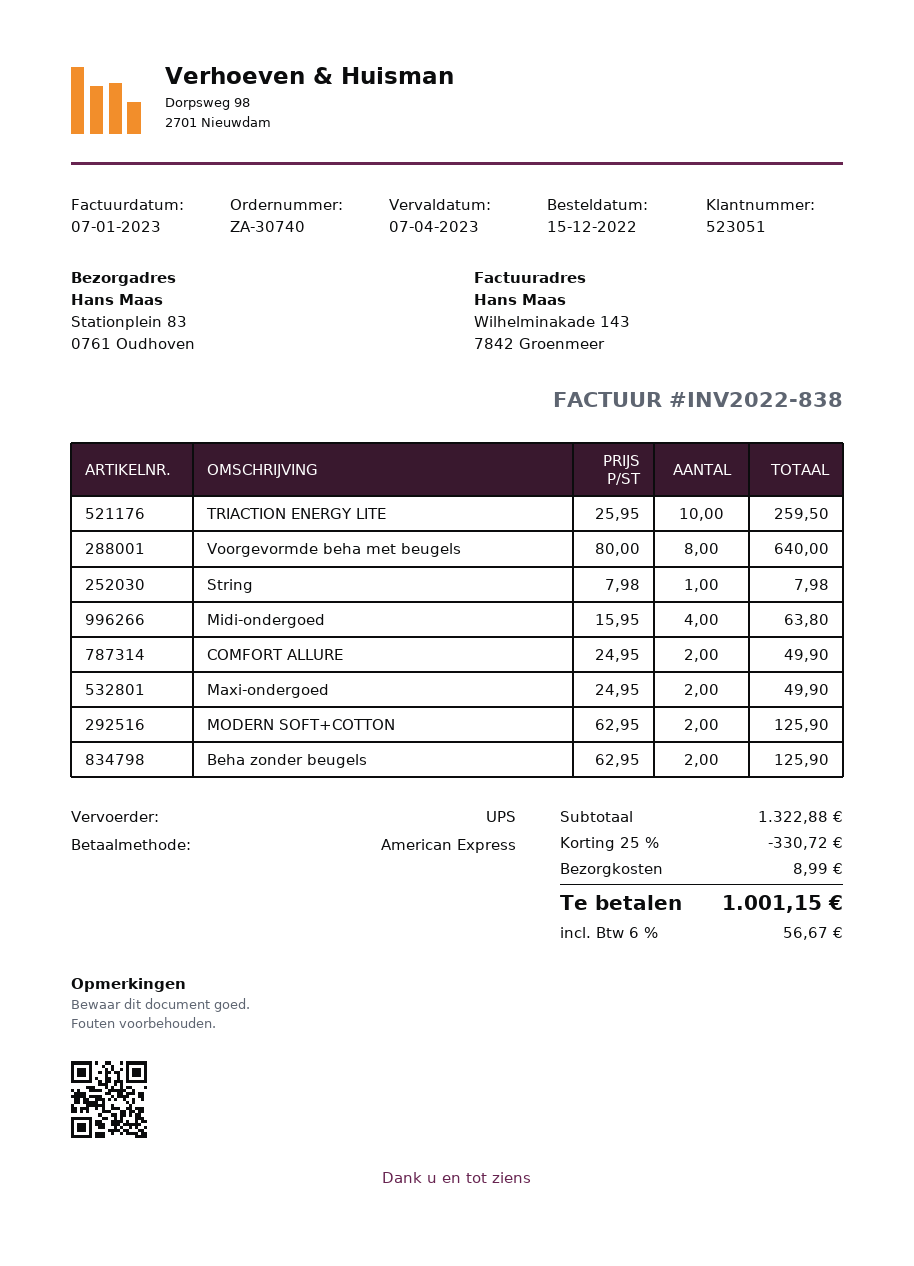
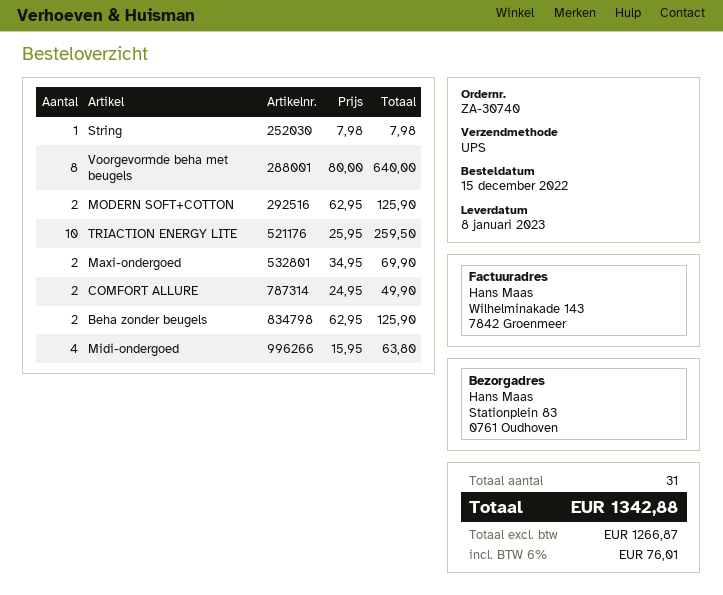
Maxi-ondergoed: 2 x 24.95 = 49.90 -> 2 x 34.95 = 69.90
discount: 25% = 330.72 -> none
shipping: 8.99 -> none
tax: 6% = 56.67 -> 6% = 76.01
total: 1001.15 -> 1342.88

